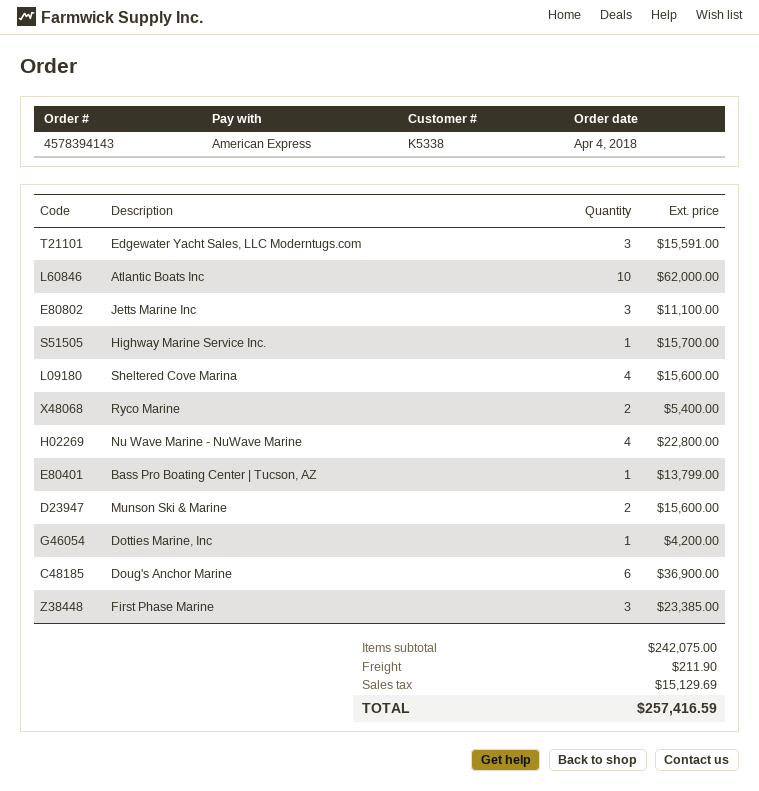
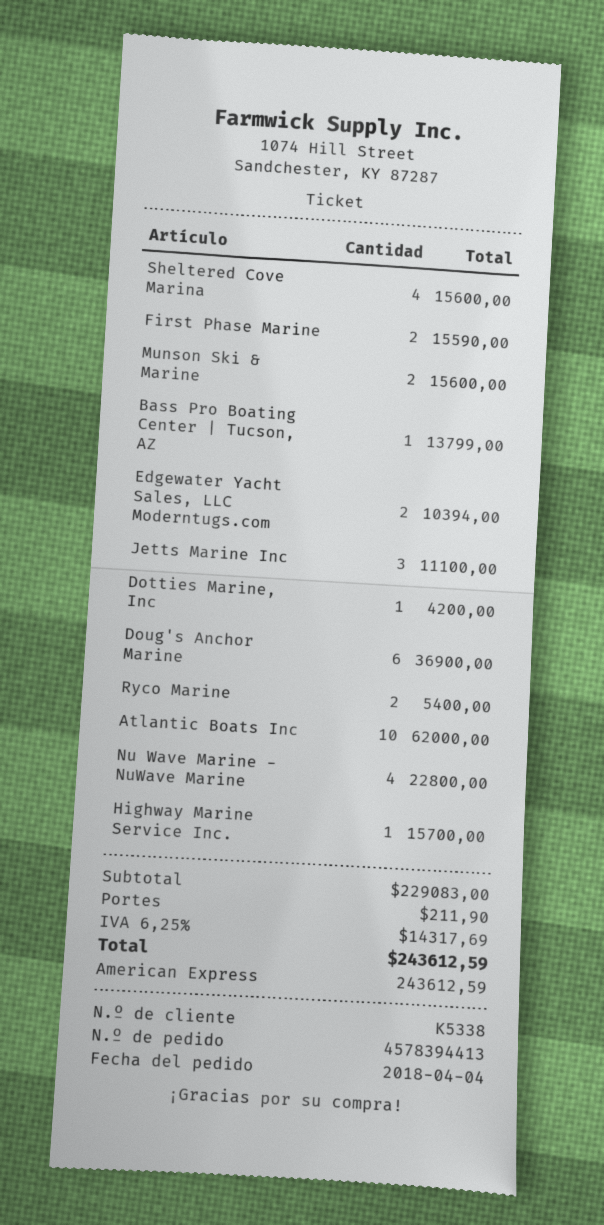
order number: 4578394143 -> 4578394413
Edgewater Yacht Sales, LLC Moderntugs.com: 3 for 15591.00 -> 2 for 10394.00
First Phase Marine: 3 for 23385.00 -> 2 for 15590.00
subtotal: 242075.00 -> 229083.00
tax: 15129.69 -> 14317.69
total: 257416.59 -> 243612.59

